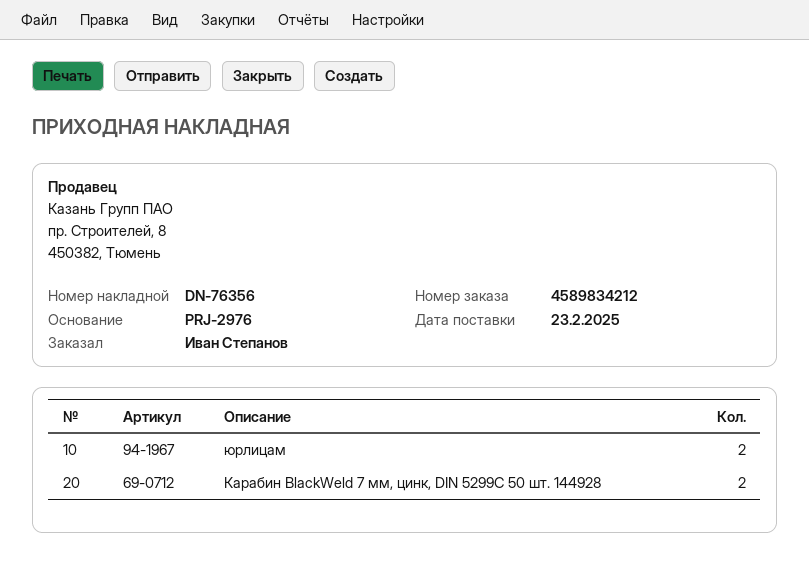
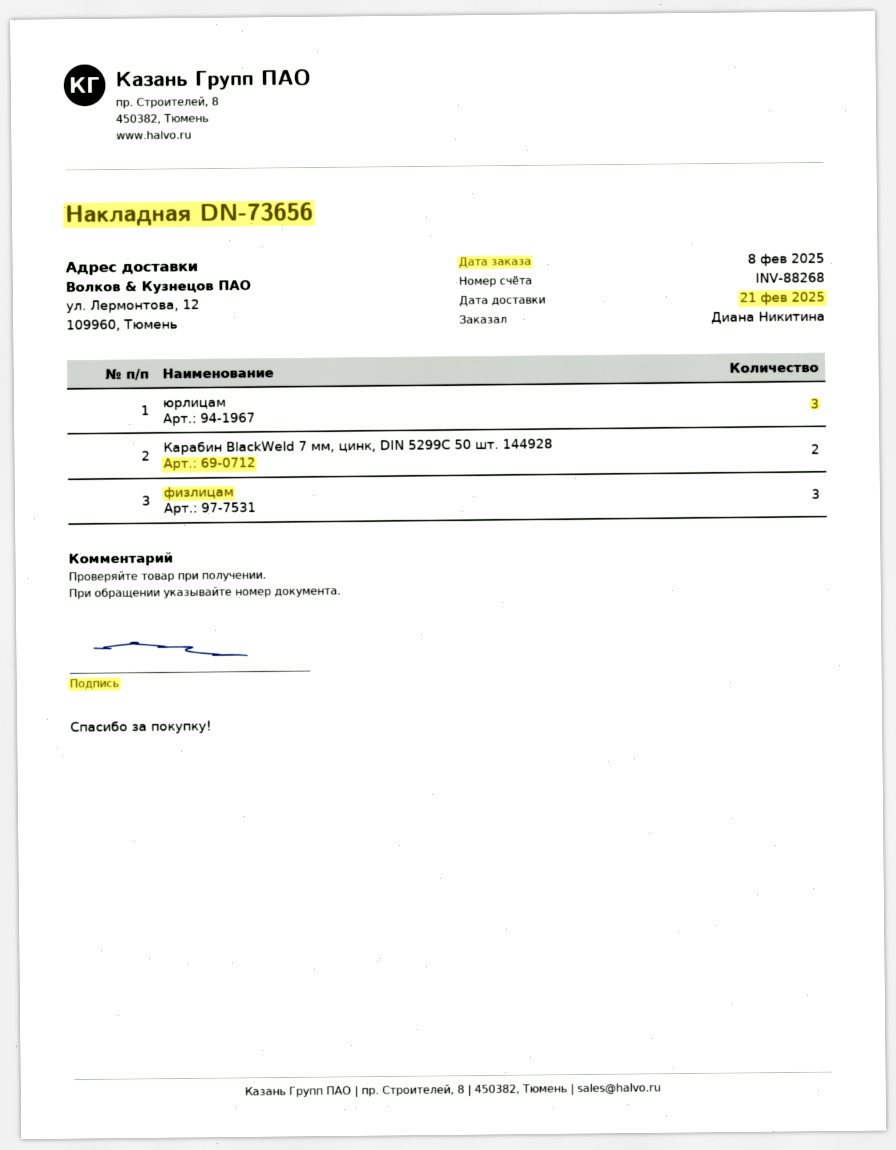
delivery note number: DN-76356 -> DN-73656
delivery date: 2025-02-23 -> 2025-02-21
ordered by: Иван Степанов -> Диана Никитина
юрлицам: 2 -> 3
физлицам: none -> 3

